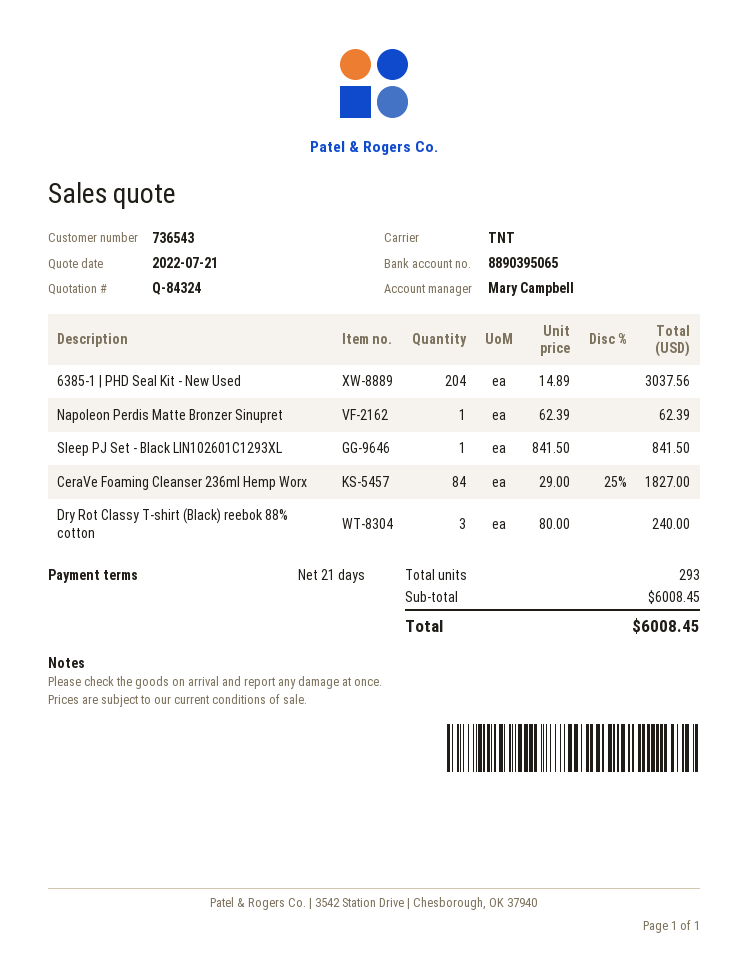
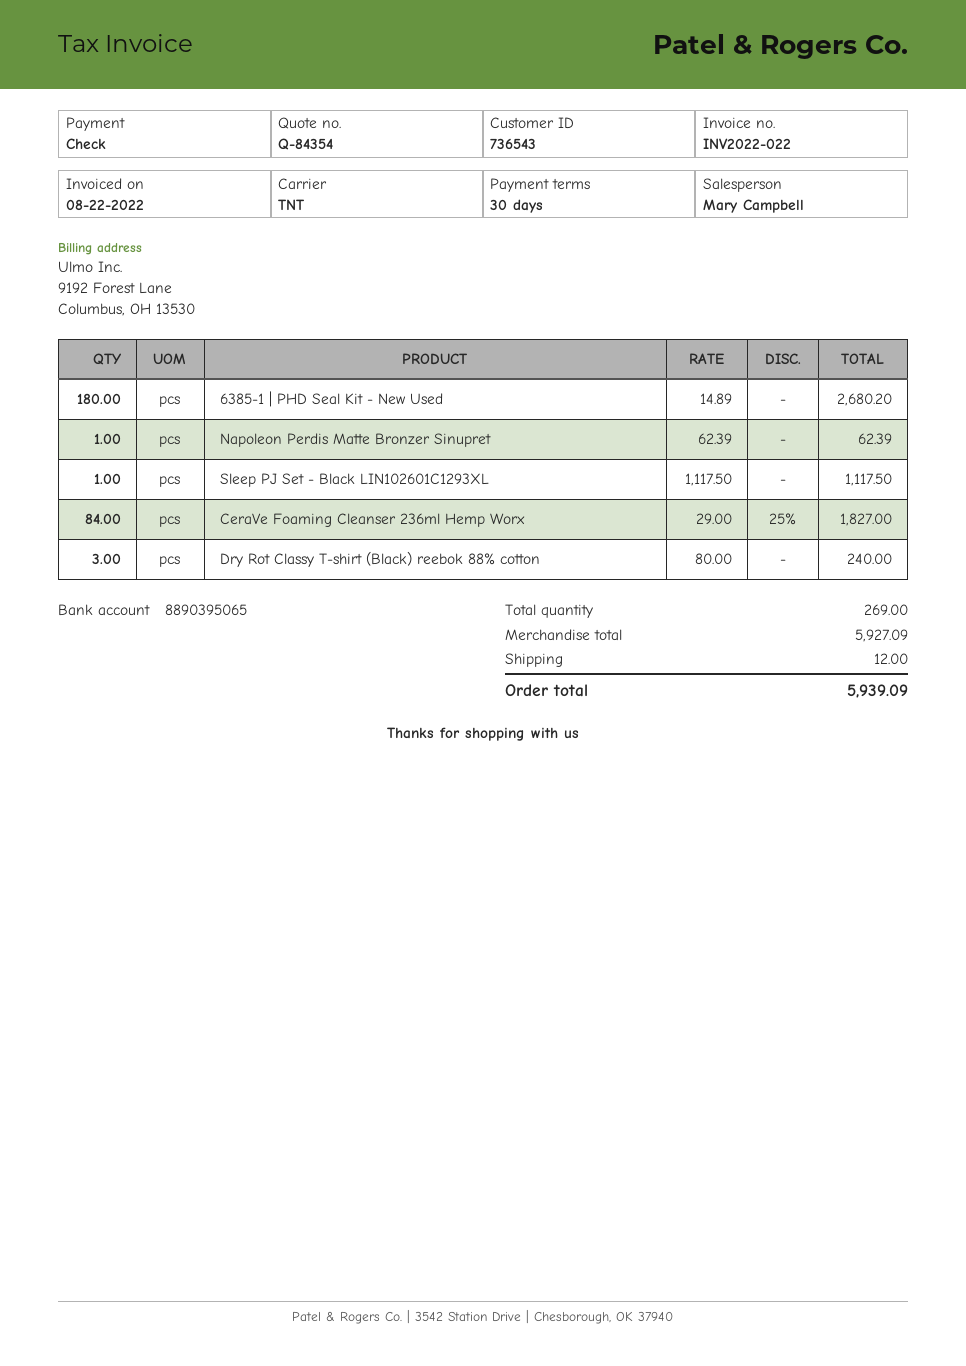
quote number: Q-84324 -> Q-84354
payment terms: 21 days -> 30 days
6385-1 | PHD Seal Kit - New Used: 204 x 14.89 = 3037.56 -> 180 x 14.89 = 2680.20
Sleep PJ Set - Black LIN102601C1293XL: 1 x 841.50 = 841.50 -> 1 x 1117.50 = 1117.50
total quantity: 293 -> 269
subtotal: 6008.45 -> 5927.09
shipping: none -> 12.00
total: 6008.45 -> 5939.09

